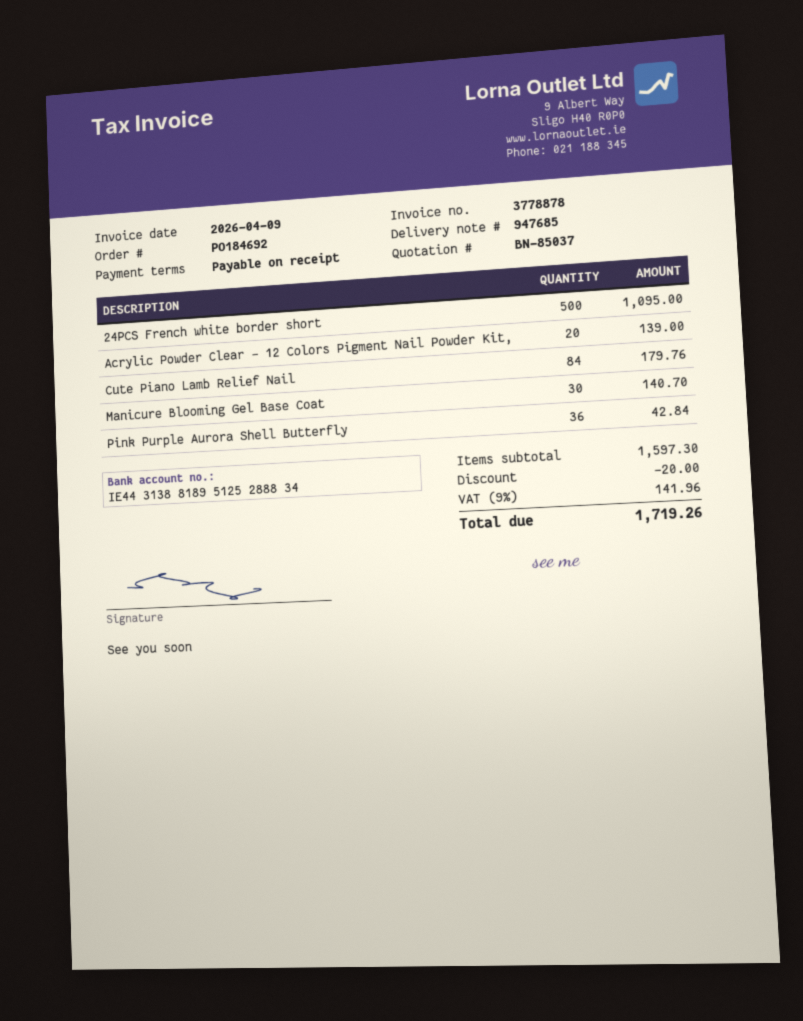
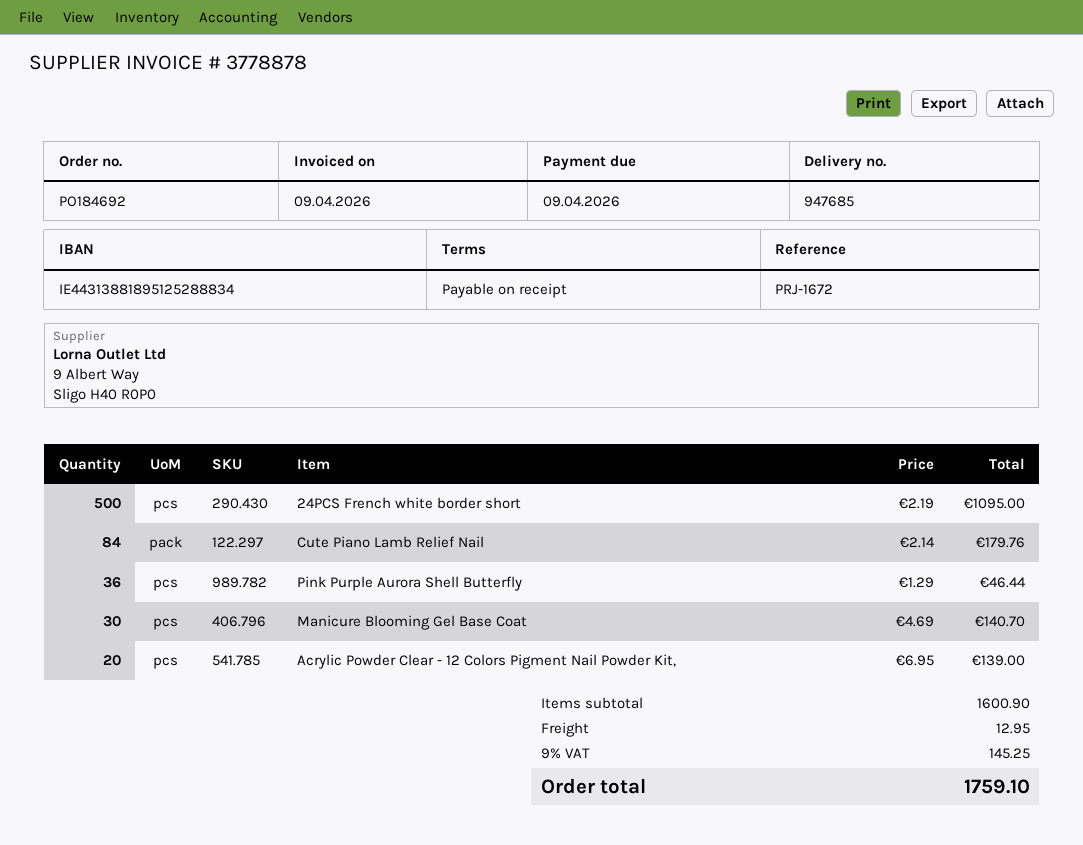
Pink Purple Aurora Shell Butterfly: 36 for 42.84 -> 36 for 46.44
subtotal: 1597.30 -> 1600.90
discount: 20.00 -> none
shipping: none -> 12.95
tax: 9% = 141.96 -> 9% = 145.25
total: 1719.26 -> 1759.10

